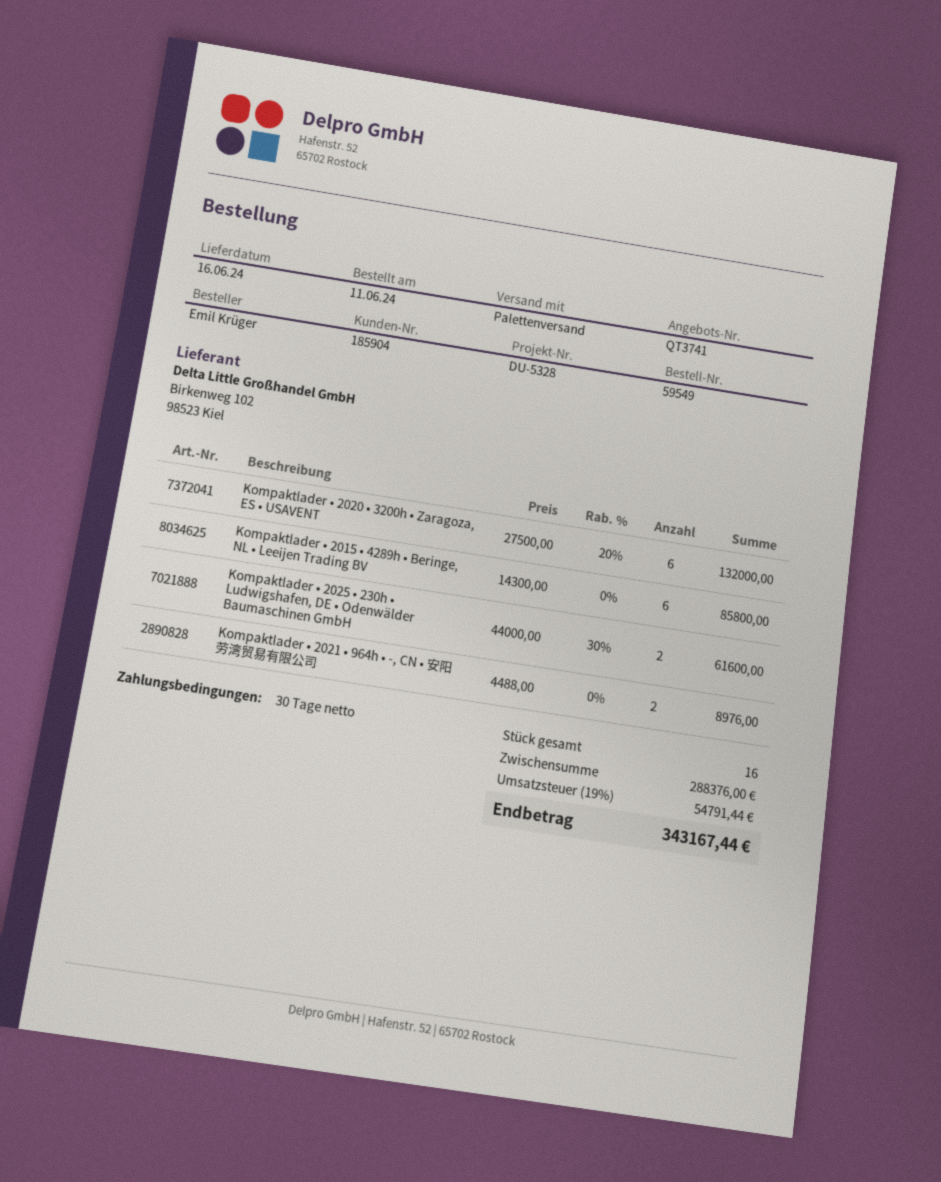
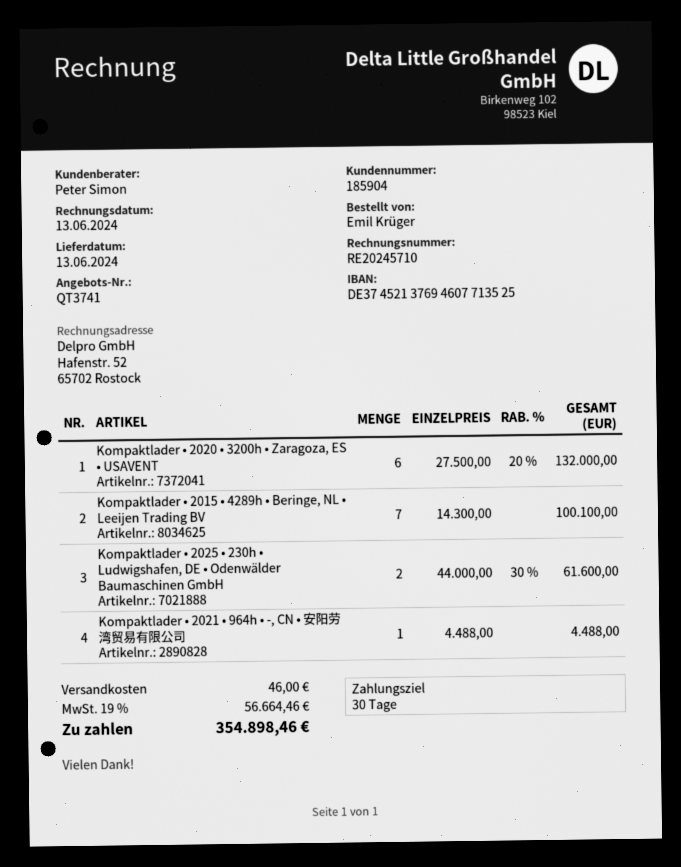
delivery date: 2024-06-16 -> 2024-06-13
Kompaktlader • 2015 • 4289h • Beringe, NL • Leeijen Trading BV: 6 x 14300.00 = 85800.00 -> 7 x 14300.00 = 100100.00
Kompaktlader • 2021 • 964h • -, CN • 安阳劳湾贸易有限公司: 2 x 4488.00 = 8976.00 -> 1 x 4488.00 = 4488.00
shipping: none -> 46.00
tax: 19% = 54791.44 -> 19% = 56664.46
total: 343167.44 -> 354898.46

